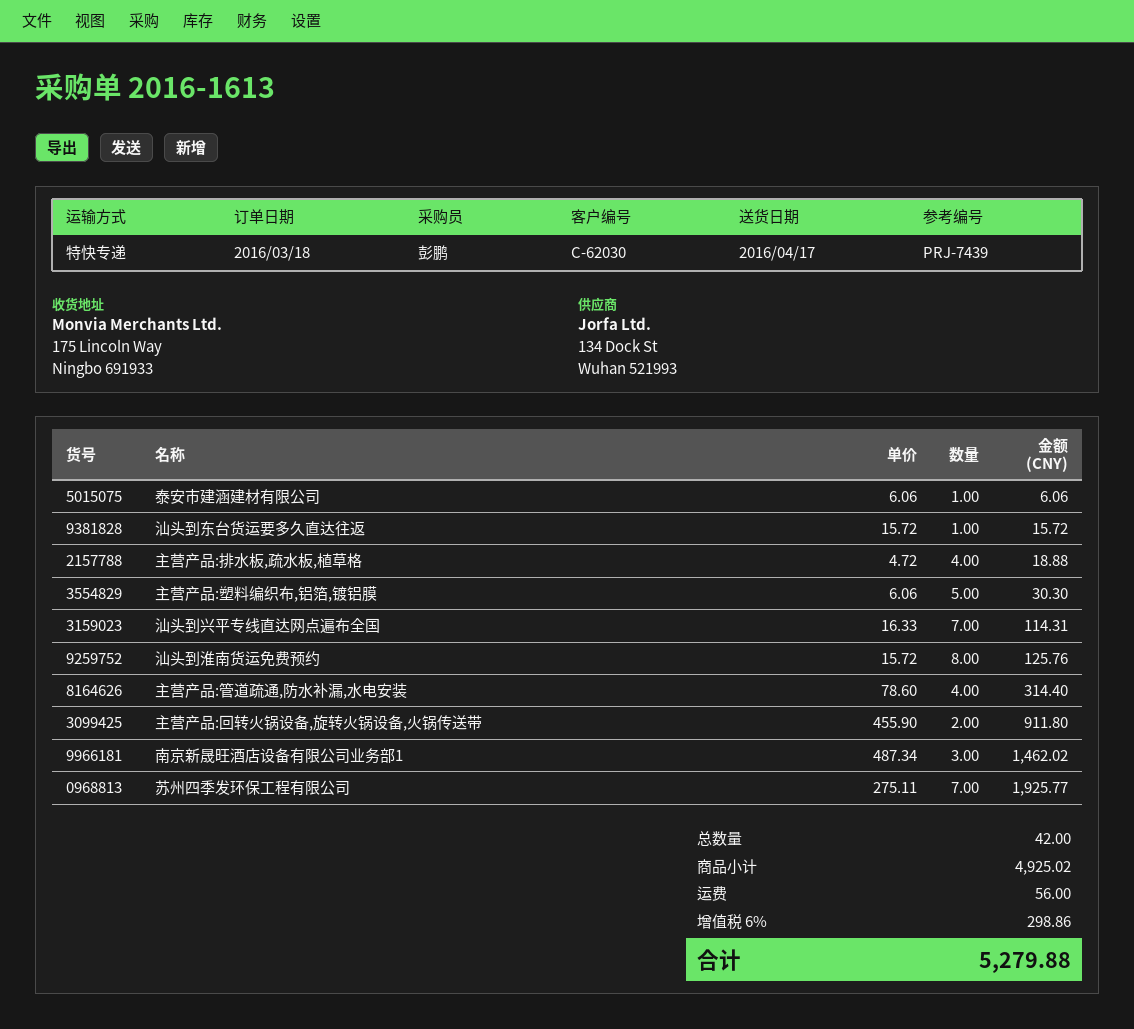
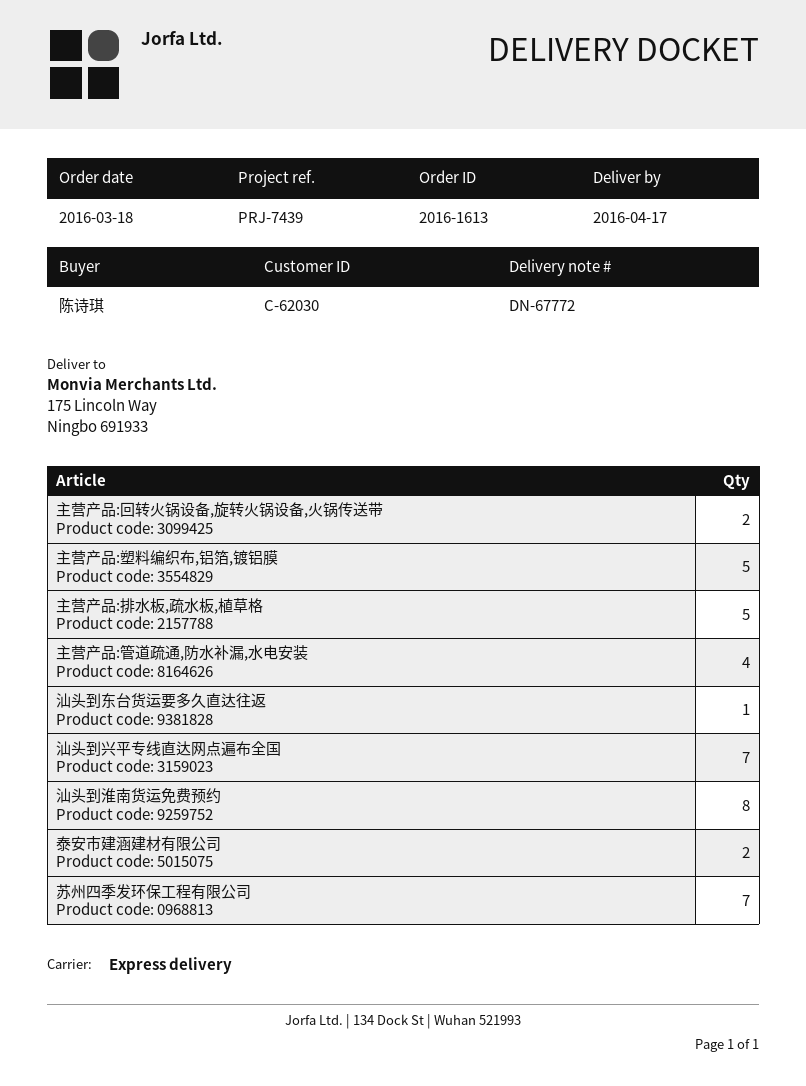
ordered by: 彭鹏 -> 陈诗琪
泰安市建涵建材有限公司: 1 -> 2
主营产品:排水板,疏水板,植草格: 4 -> 5
南京新晟旺酒店设备有限公司业务部1: 3 -> none

